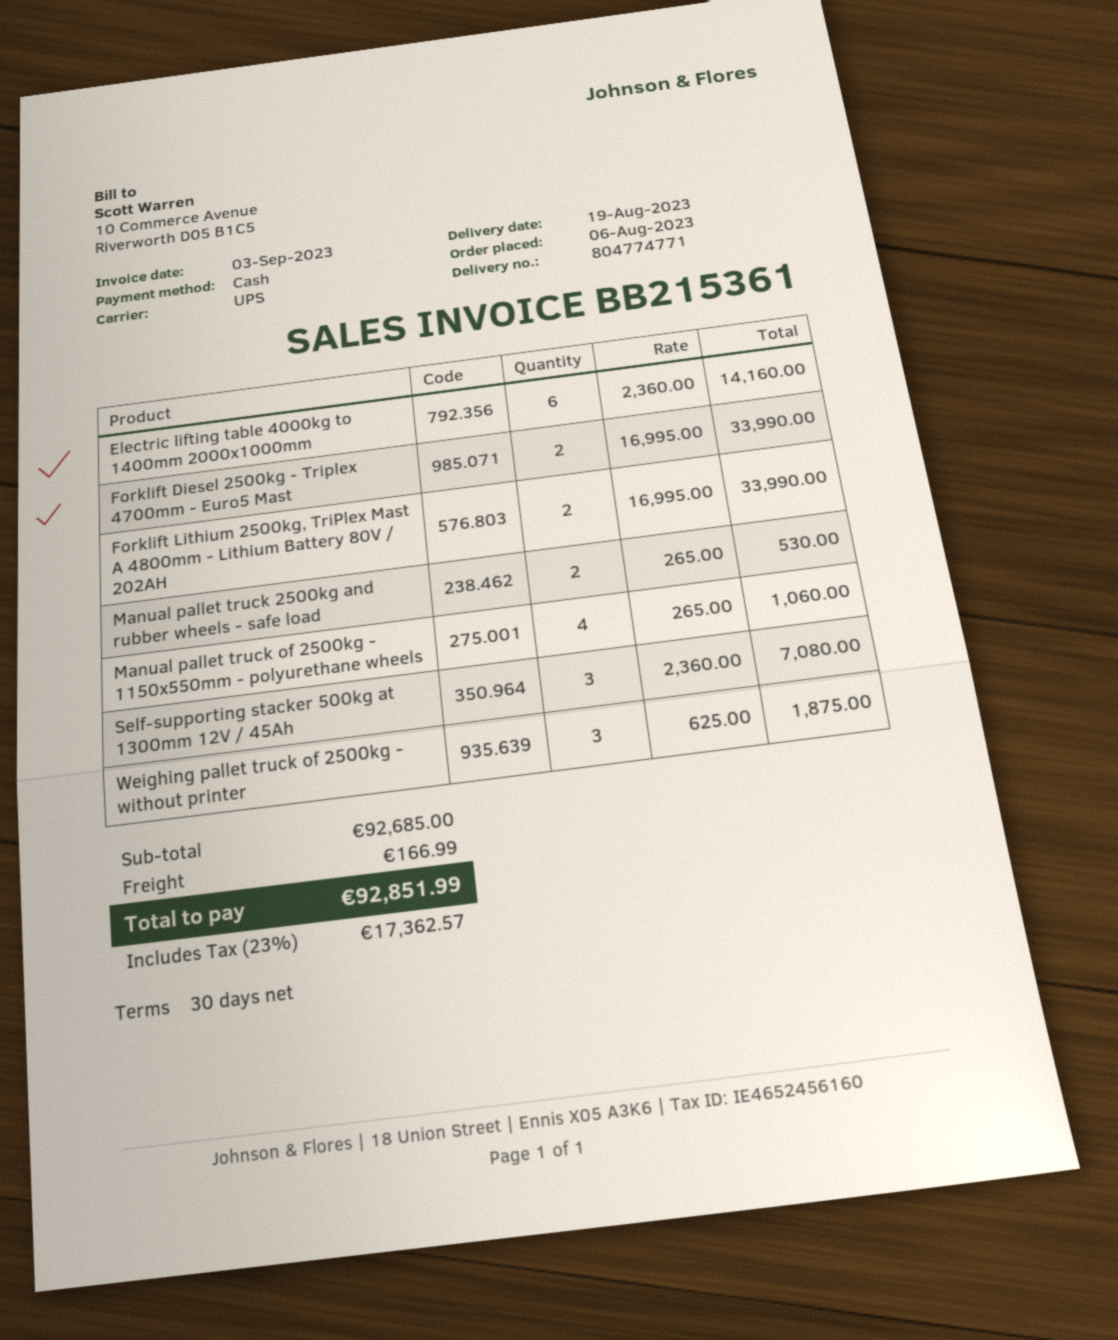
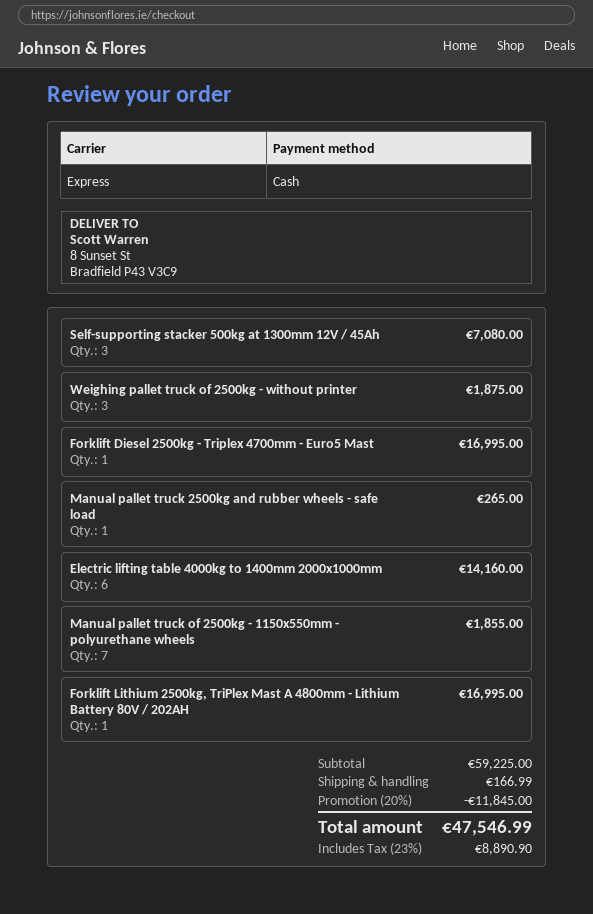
shipping method: UPS -> express
Forklift Diesel 2500kg - Triplex 4700mm - Euro5 Mast: 2 for 33990.00 -> 1 for 16995.00
Forklift Lithium 2500kg, TriPlex Mast A 4800mm - Lithium Battery 80V / 202AH: 2 for 33990.00 -> 1 for 16995.00
Manual pallet truck 2500kg and rubber wheels - safe load: 2 for 530.00 -> 1 for 265.00
Manual pallet truck of 2500kg - 1150x550mm - polyurethane wheels: 4 for 1060.00 -> 7 for 1855.00
subtotal: 92685.00 -> 59225.00
discount: none -> 20% = 11845.00
tax: 23% = 17362.57 -> 23% = 8890.90
total: 92851.99 -> 47546.99

